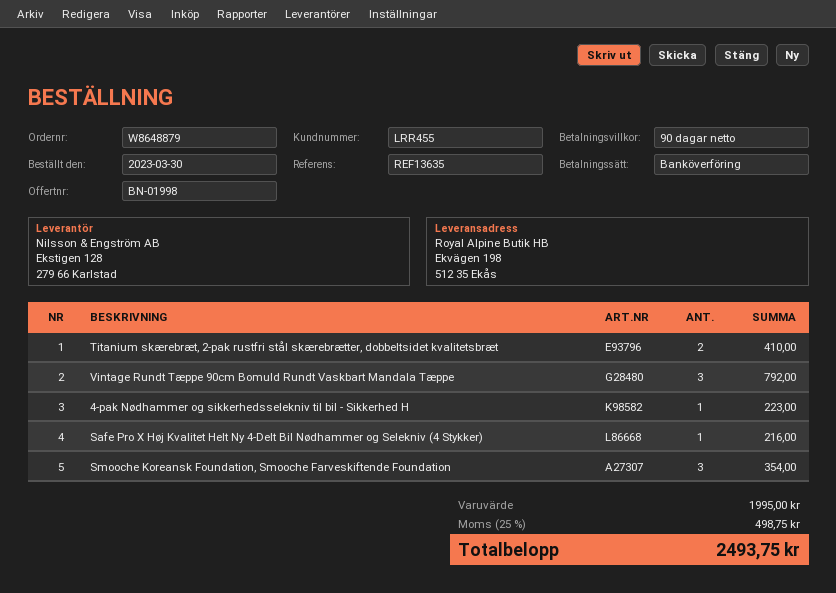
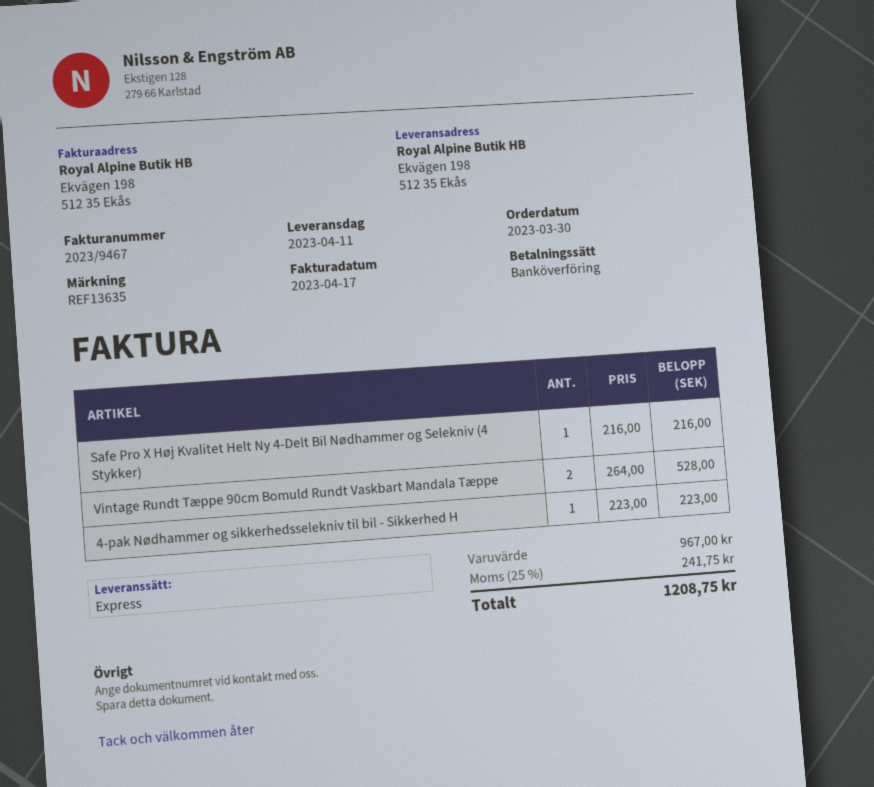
Titanium skærebræt, 2-pak rustfri stål skærebrætter, dobbeltsidet kvalitetsbræt: 2 for 410.00 -> none
Vintage Rundt Tæppe 90cm Bomuld Rundt Vaskbart Mandala Tæppe: 3 for 792.00 -> 2 for 528.00
Smooche Koreansk Foundation, Smooche Farveskiftende Foundation: 3 for 354.00 -> none
subtotal: 1995.00 -> 967.00
tax: 25% = 498.75 -> 25% = 241.75
total: 2493.75 -> 1208.75

